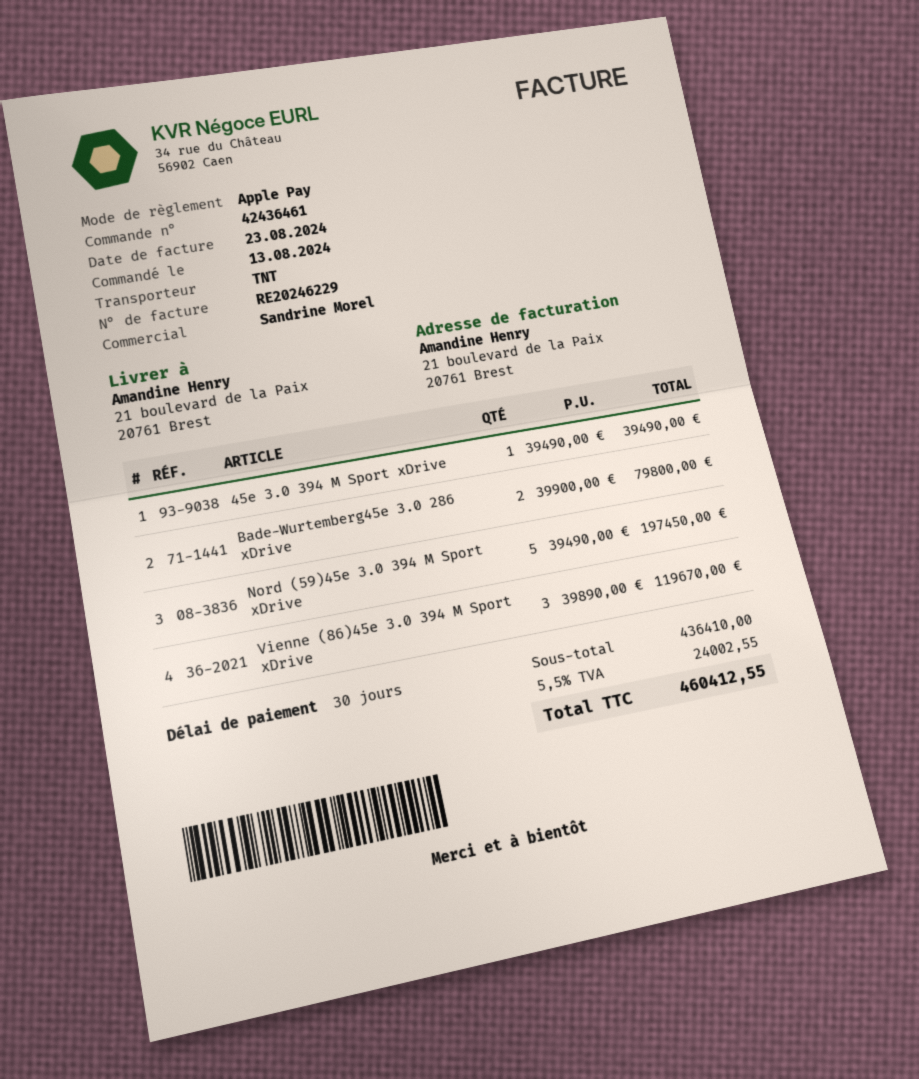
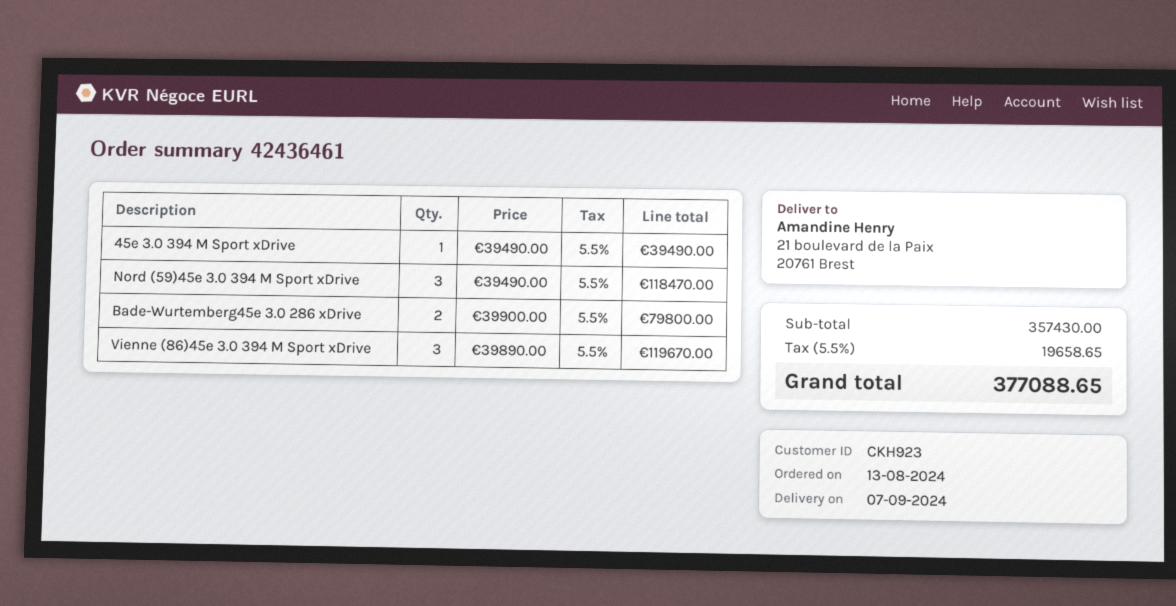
Nord (59)45e 3.0 394 M Sport xDrive: 5 x 39490.00 = 197450.00 -> 3 x 39490.00 = 118470.00
subtotal: 436410.00 -> 357430.00
tax: 5.5% = 24002.55 -> 5.5% = 19658.65
total: 460412.55 -> 377088.65

